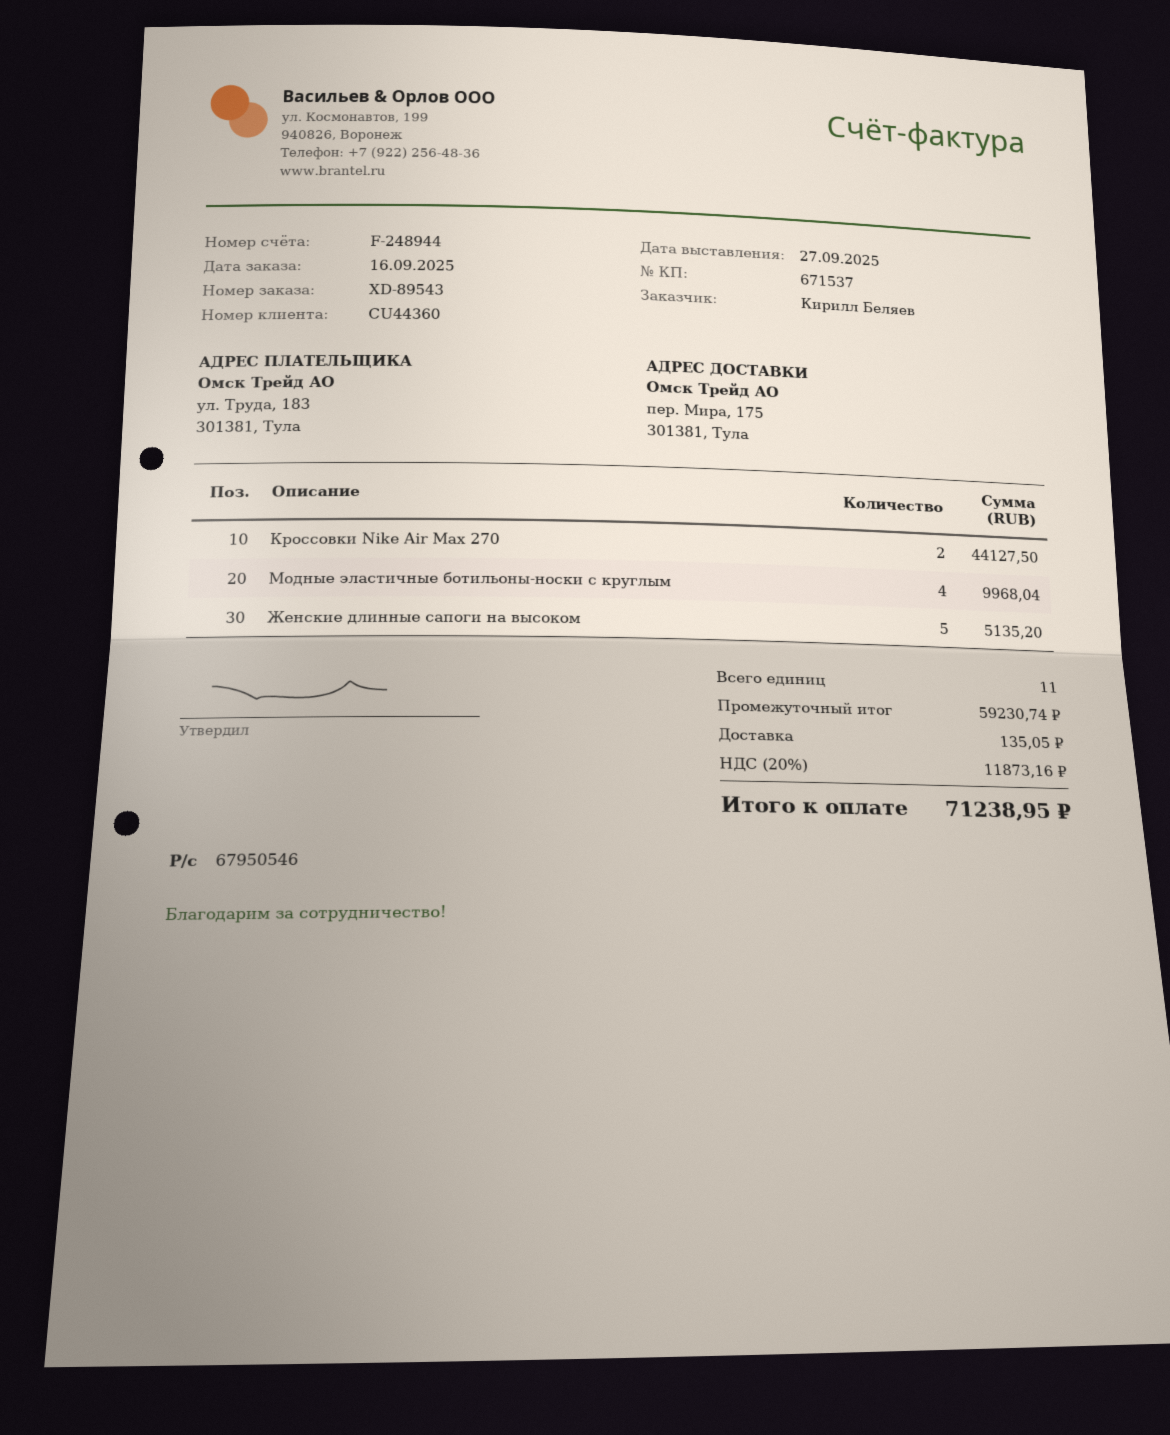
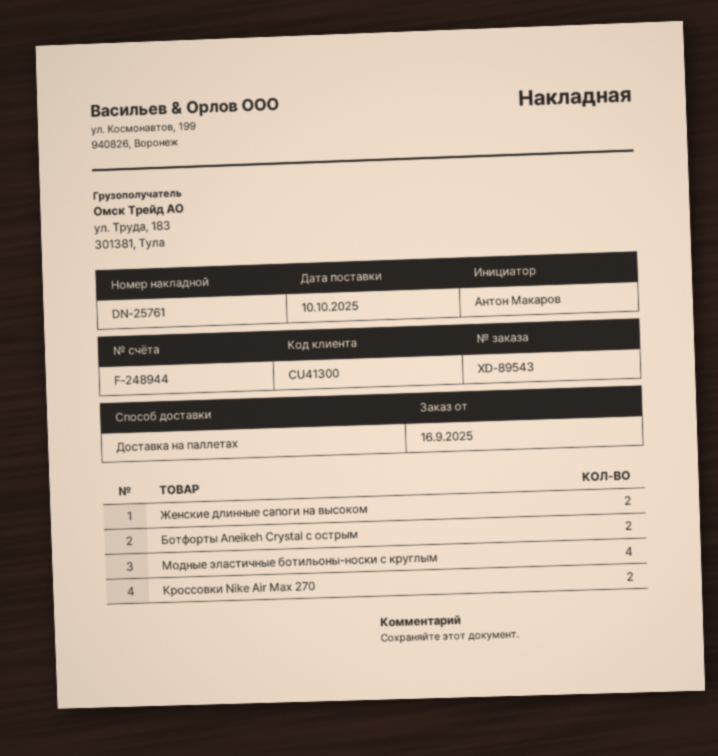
customer number: CU44360 -> CU41300
ordered by: Кирилл Беляев -> Антон Макаров
ship to: пер. Мира, 175, 301381, Тула -> ул. Труда, 183, 301381, Тула
Женские длинные сапоги на высоком: 5 -> 2
Ботфорты Aneikeh Crystal с острым: none -> 2

